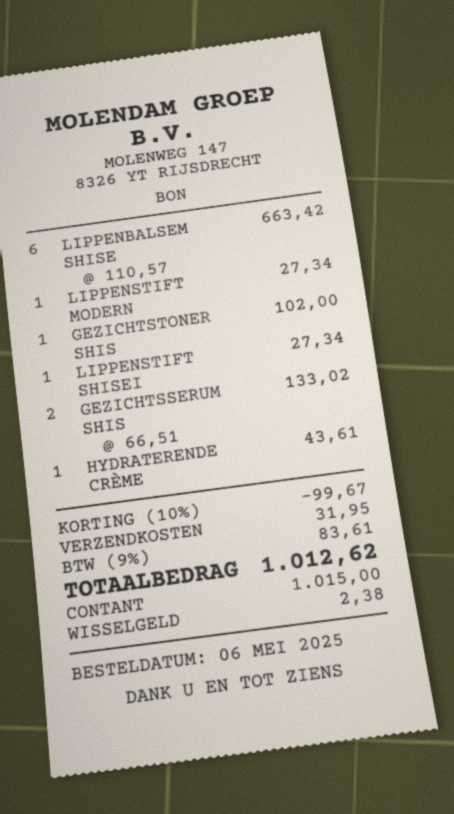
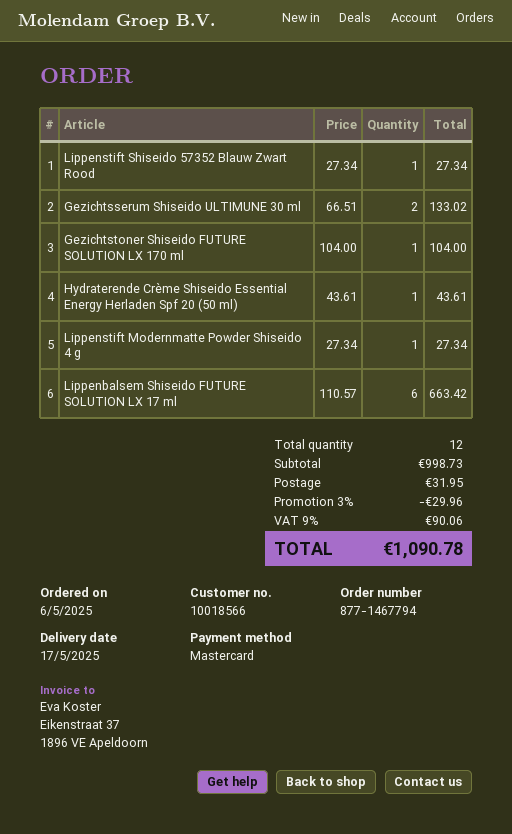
payment method: cash -> Mastercard
GEZICHTSTONER SHIS: 1 x 102.00 = 102.00 -> 1 x 104.00 = 104.00
discount: 10% = 99.67 -> 3% = 29.96
tax: 9% = 83.61 -> 9% = 90.06
total: 1012.62 -> 1090.78

